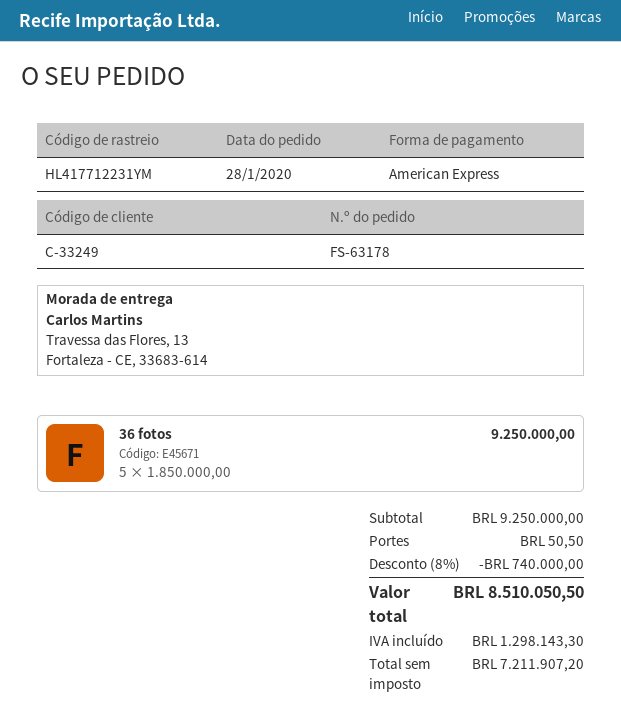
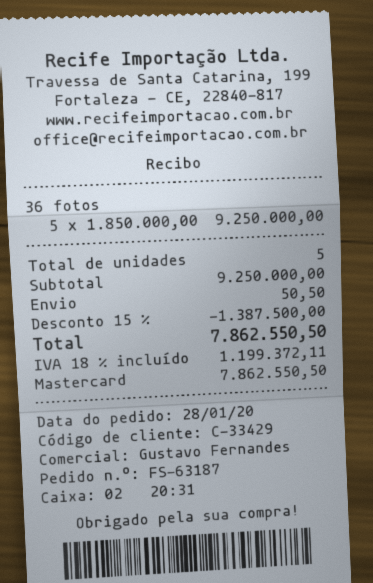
order number: FS-63178 -> FS-63187
customer number: C-33249 -> C-33429
payment method: American Express -> Mastercard
discount: 8% = 740000.00 -> 15% = 1387500.00
tax: 1298143.30 -> 1199372.11
total: 8510050.50 -> 7862550.50

